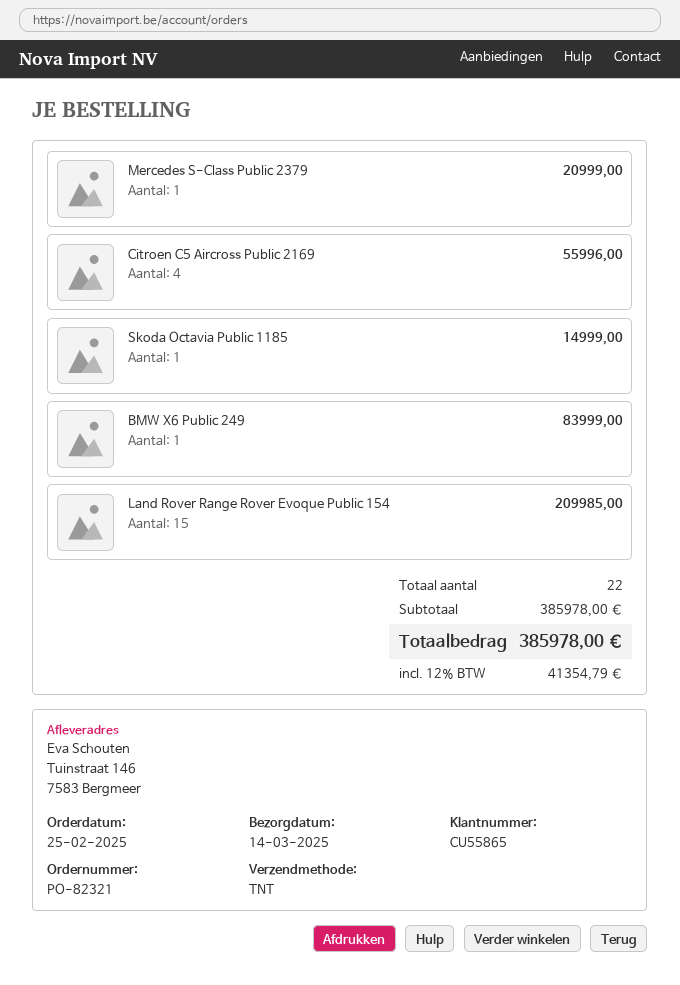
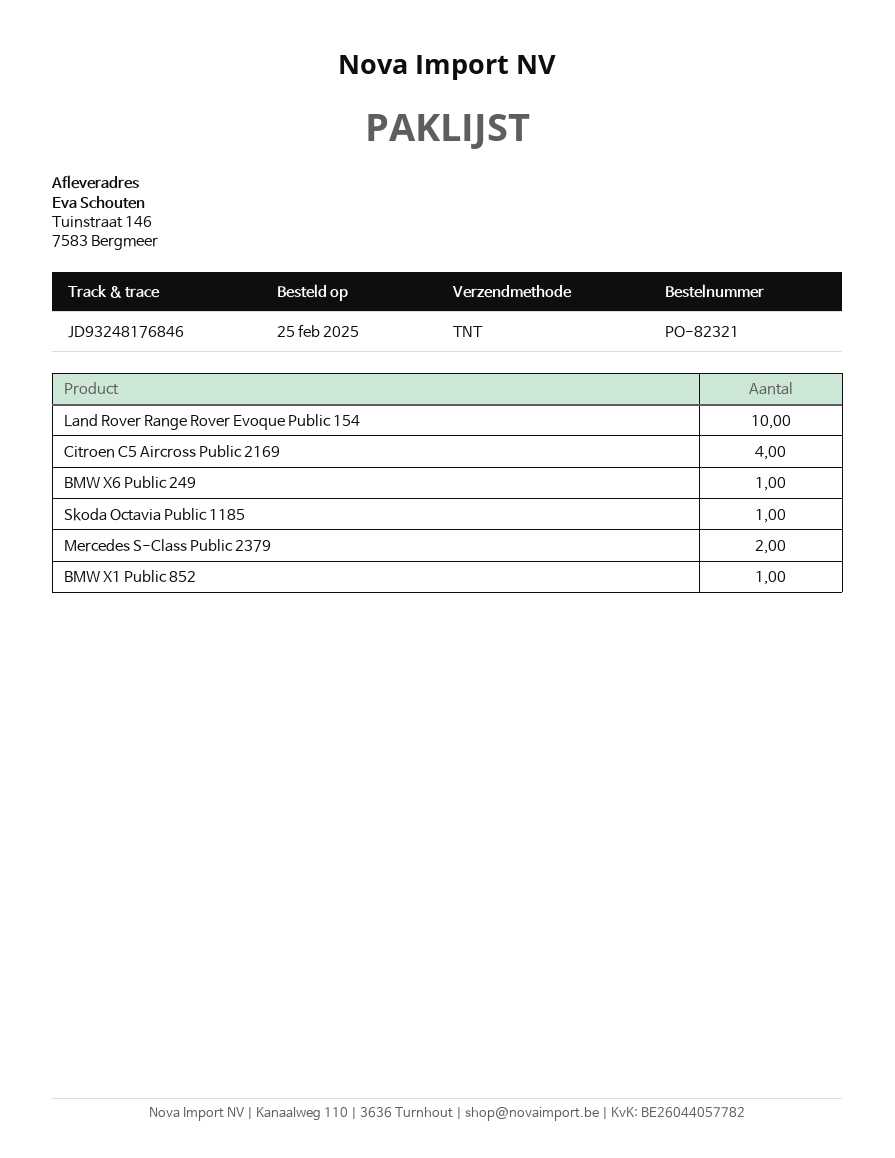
Mercedes S-Class Public 2379: 1 -> 2
Land Rover Range Rover Evoque Public 154: 15 -> 10
BMW X1 Public 852: none -> 1

